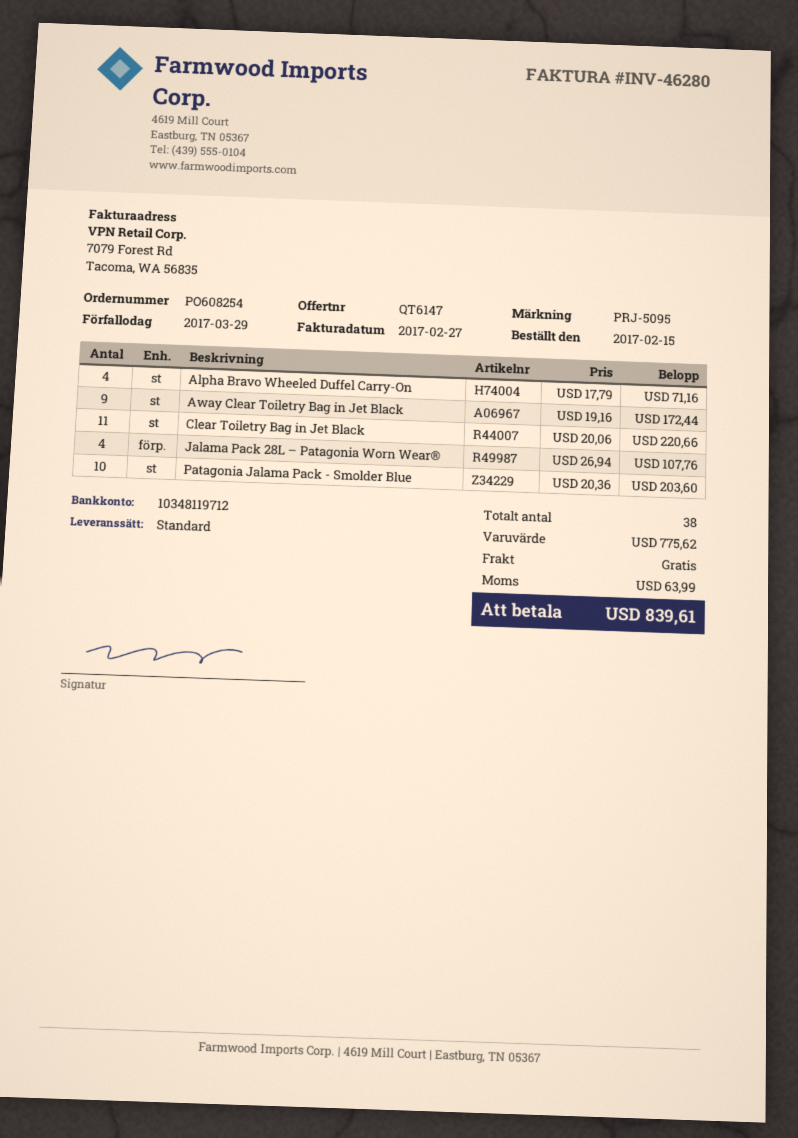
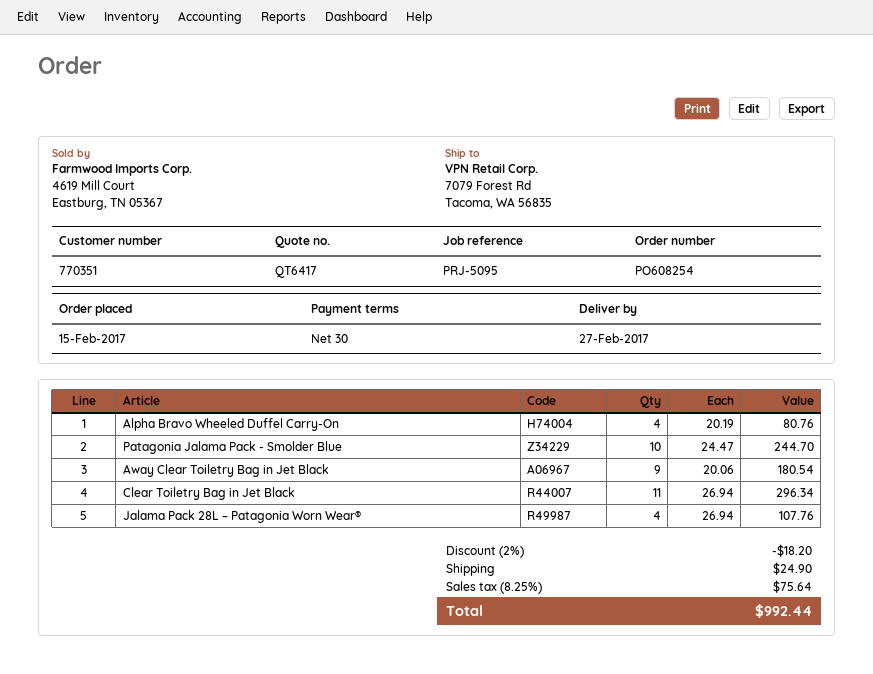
quote number: QT6147 -> QT6417
Alpha Bravo Wheeled Duffel Carry-On: 4 x 17.79 = 71.16 -> 4 x 20.19 = 80.76
Away Clear Toiletry Bag in Jet Black: 9 x 19.16 = 172.44 -> 9 x 20.06 = 180.54
Clear Toiletry Bag in Jet Black: 11 x 20.06 = 220.66 -> 11 x 26.94 = 296.34
Patagonia Jalama Pack - Smolder Blue: 10 x 20.36 = 203.60 -> 10 x 24.47 = 244.70
discount: none -> 2% = 18.20
shipping: 0.00 -> 24.90
tax: 63.99 -> 75.64
total: 839.61 -> 992.44

